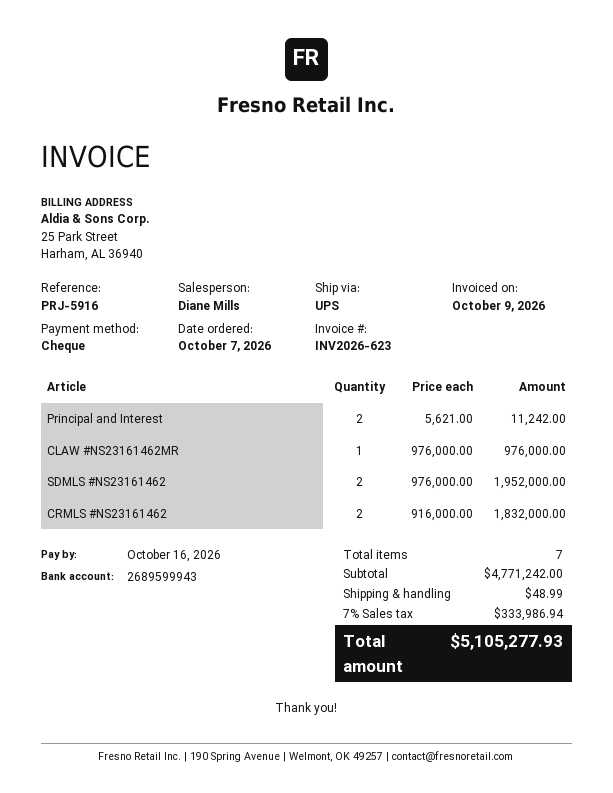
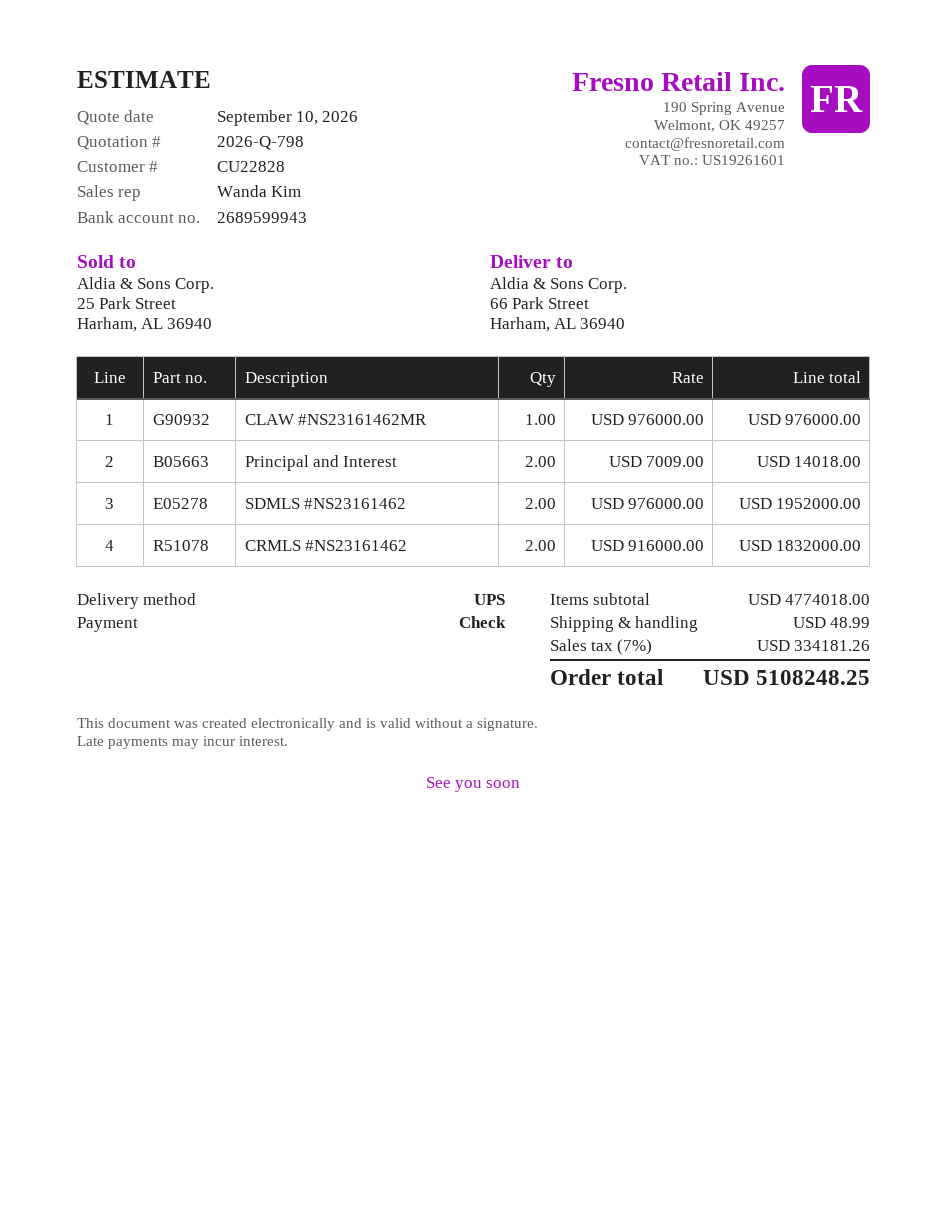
sales rep: Diane Mills -> Wanda Kim
Principal and Interest: 2 x 5621.00 = 11242.00 -> 2 x 7009.00 = 14018.00
subtotal: 4771242.00 -> 4774018.00
tax: 7% = 333986.94 -> 7% = 334181.26
total: 5105277.93 -> 5108248.25

